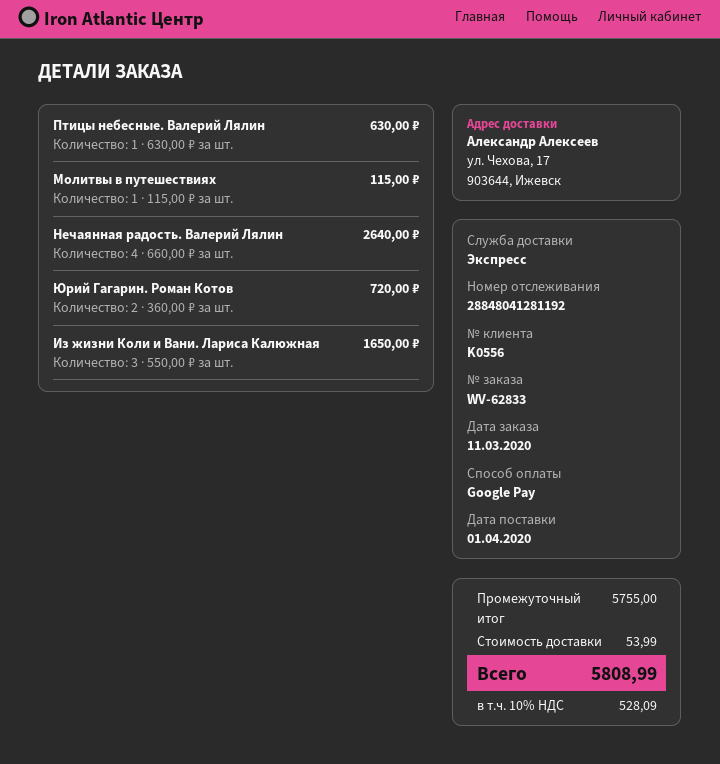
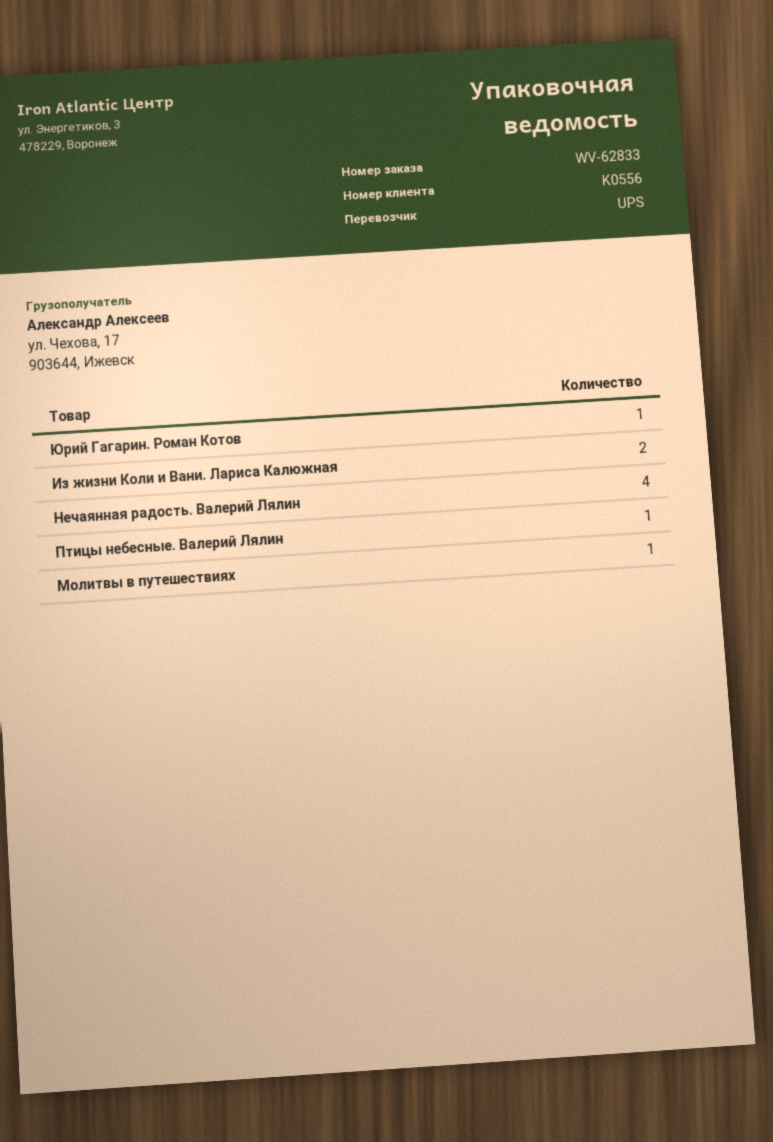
shipping method: express -> UPS
Юрий Гагарин. Роман Котов: 2 -> 1
Из жизни Коли и Вани. Лариса Калюжная: 3 -> 2

